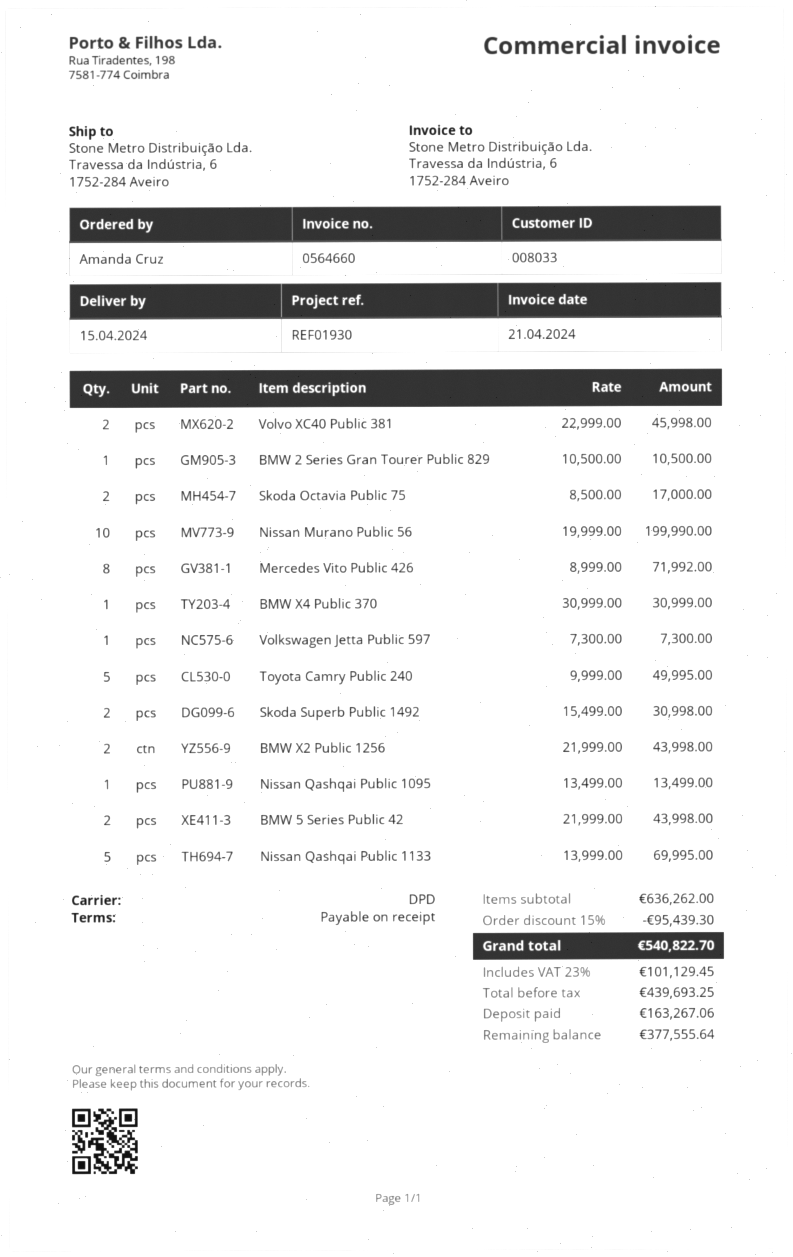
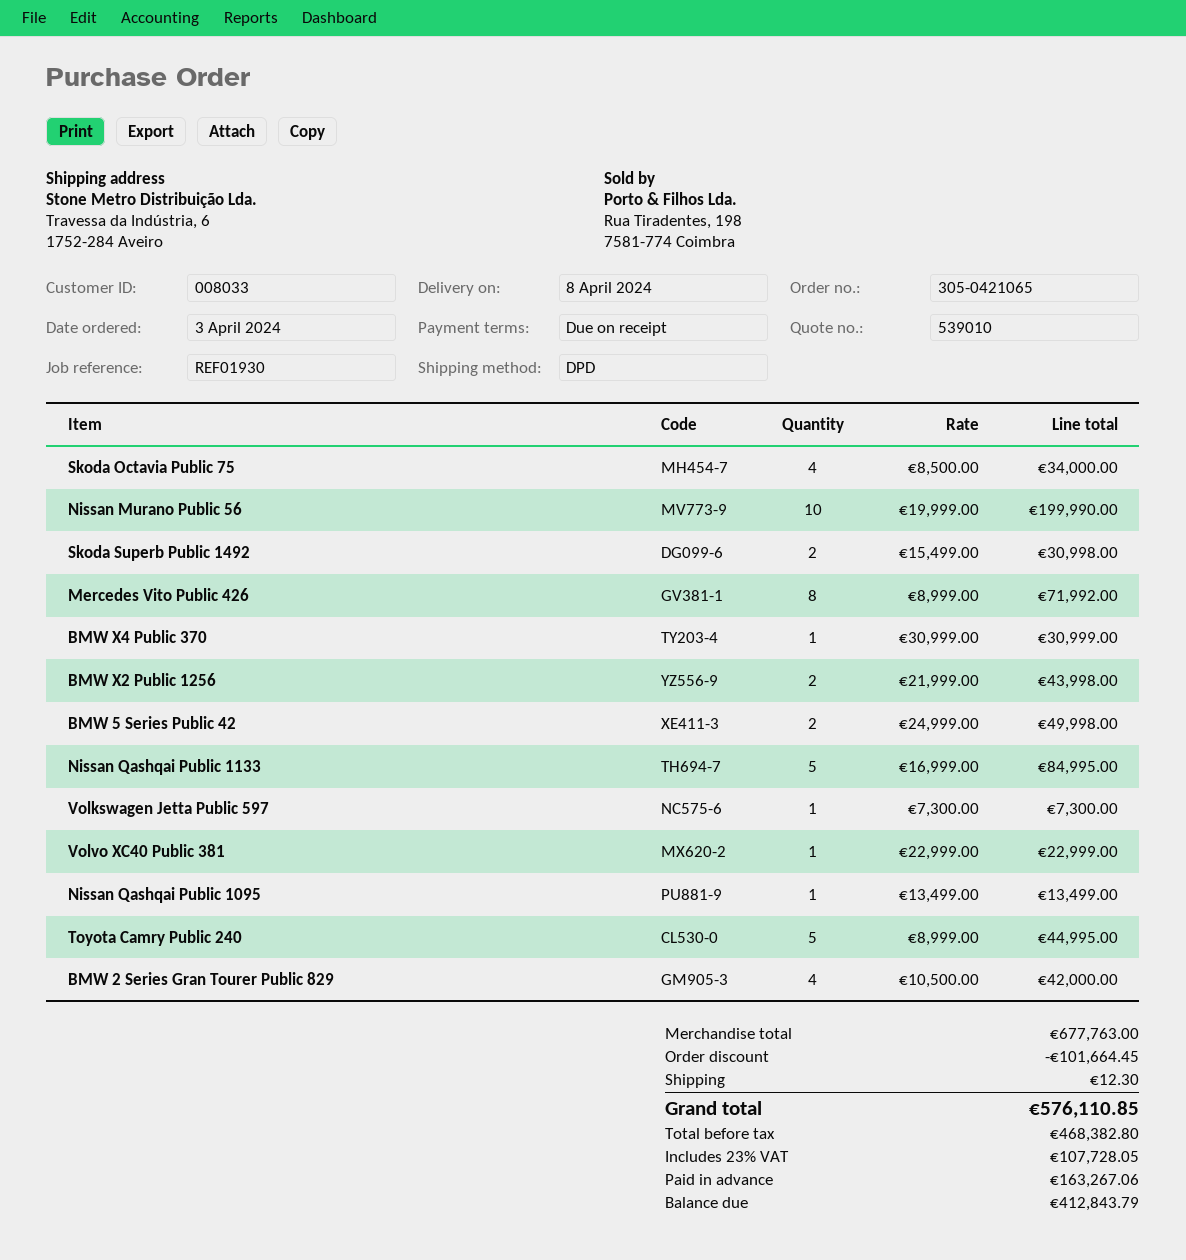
delivery date: 2024-04-15 -> 2024-04-08
Volvo XC40 Public 381: 2 x 22999.00 = 45998.00 -> 1 x 22999.00 = 22999.00
BMW 2 Series Gran Tourer Public 829: 1 x 10500.00 = 10500.00 -> 4 x 10500.00 = 42000.00
Skoda Octavia Public 75: 2 x 8500.00 = 17000.00 -> 4 x 8500.00 = 34000.00
Toyota Camry Public 240: 5 x 9999.00 = 49995.00 -> 5 x 8999.00 = 44995.00
BMW 5 Series Public 42: 2 x 21999.00 = 43998.00 -> 2 x 24999.00 = 49998.00
Nissan Qashqai Public 1133: 5 x 13999.00 = 69995.00 -> 5 x 16999.00 = 84995.00
subtotal: 636262.00 -> 677763.00
discount: 95439.30 -> 101664.45
shipping: none -> 12.30
net: 439693.25 -> 468382.80
tax: 23% = 101129.45 -> 23% = 107728.05
total: 540822.70 -> 576110.85
balance: 377555.64 -> 412843.79

